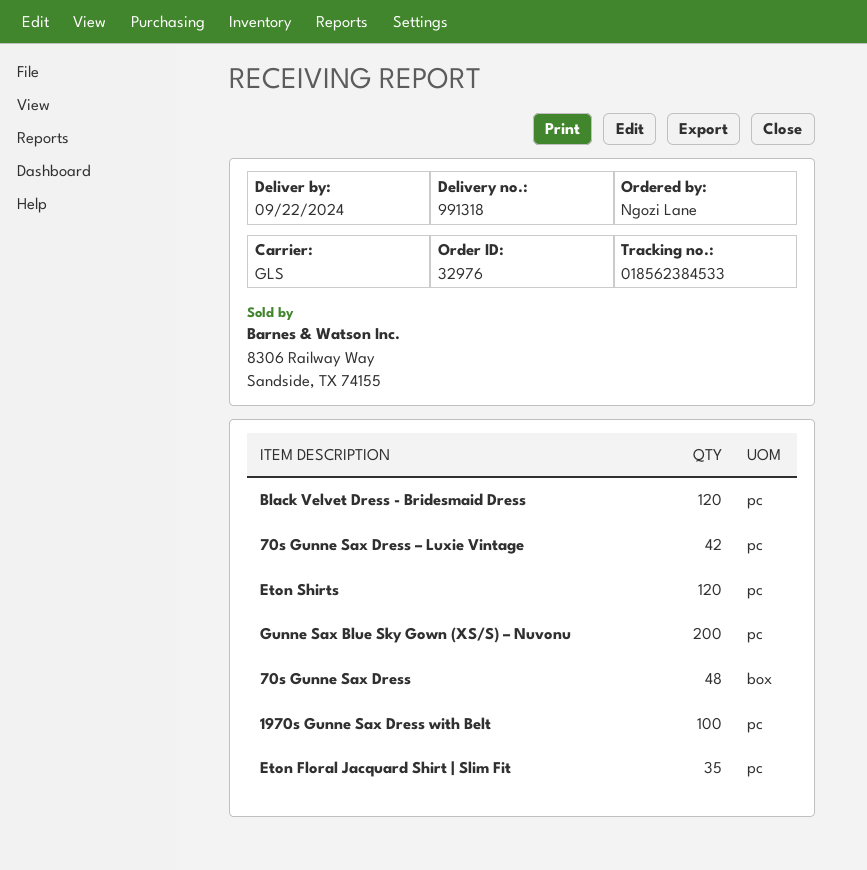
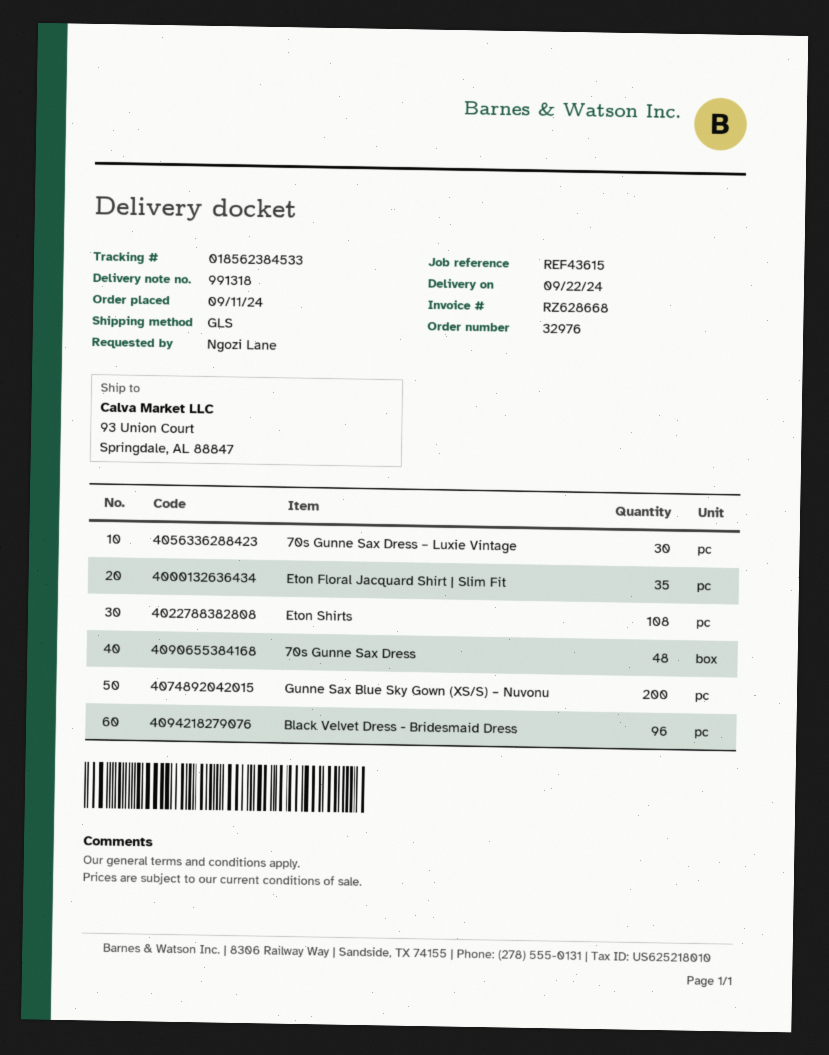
Black Velvet Dress - Bridesmaid Dress: 120 -> 96
70s Gunne Sax Dress – Luxie Vintage: 42 -> 30
Eton Shirts: 120 -> 108
1970s Gunne Sax Dress with Belt: 100 -> none

